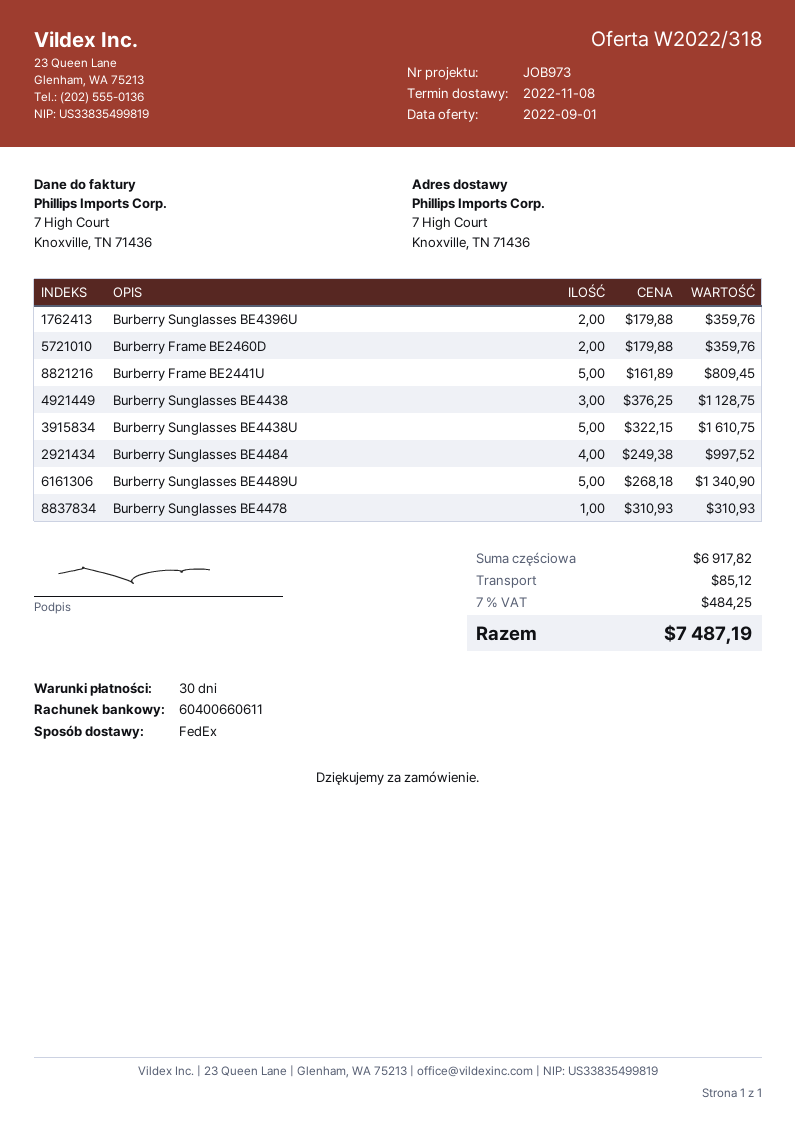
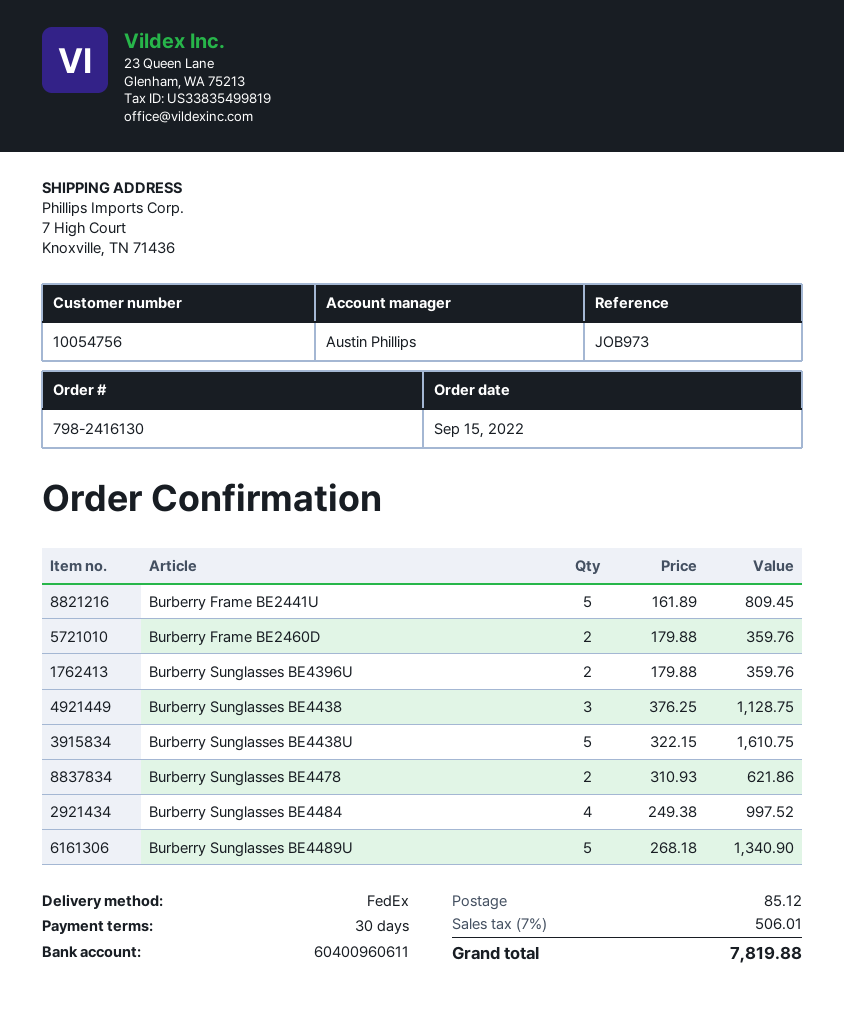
bank account: 60400660611 -> 60400960611
Burberry Sunglasses BE4478: 1 x 310.93 = 310.93 -> 2 x 310.93 = 621.86
tax: 7% = 484.25 -> 7% = 506.01
total: 7487.19 -> 7819.88

